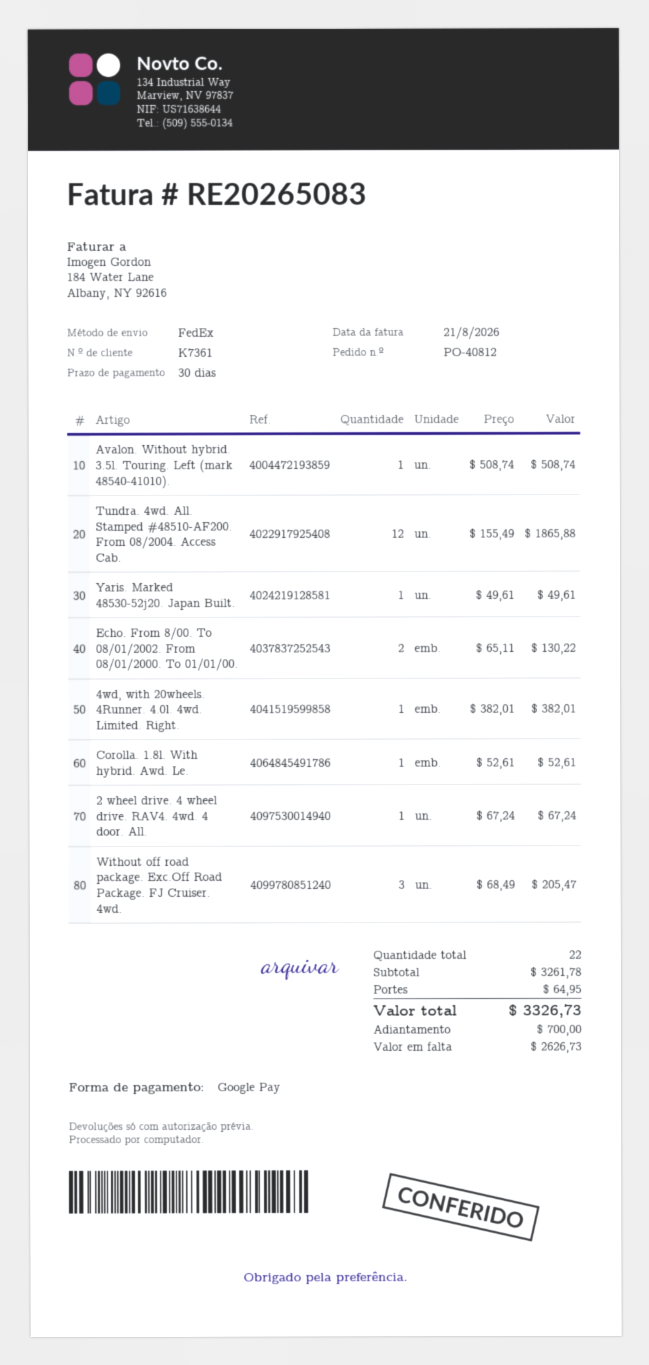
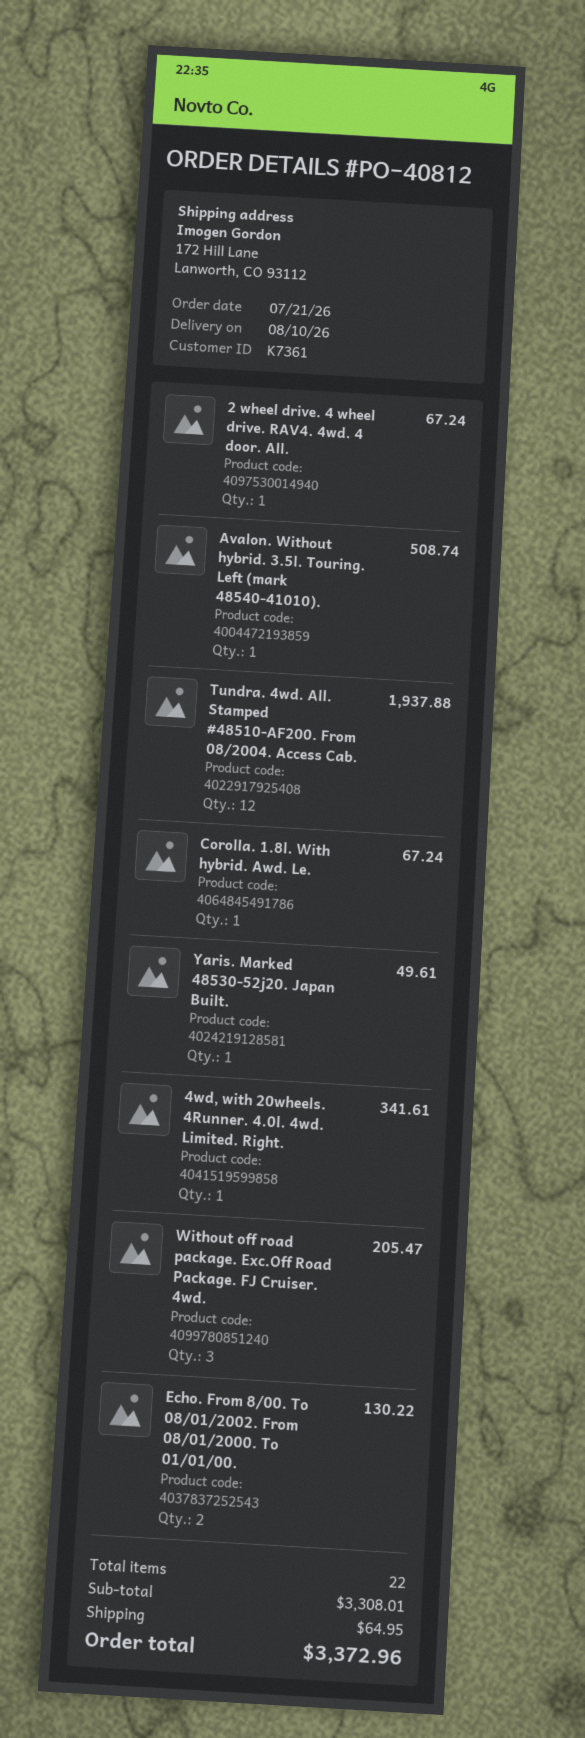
Tundra. 4wd. All. Stamped #48510-AF200. From 08/2004. Access Cab.: 12 for 1865.88 -> 12 for 1937.88
4wd, with 20wheels. 4Runner. 4.0l. 4wd. Limited. Right.: 1 for 382.01 -> 1 for 341.61
Corolla. 1.8l. With hybrid. Awd. Le.: 1 for 52.61 -> 1 for 67.24
subtotal: 3261.78 -> 3308.01
total: 3326.73 -> 3372.96

